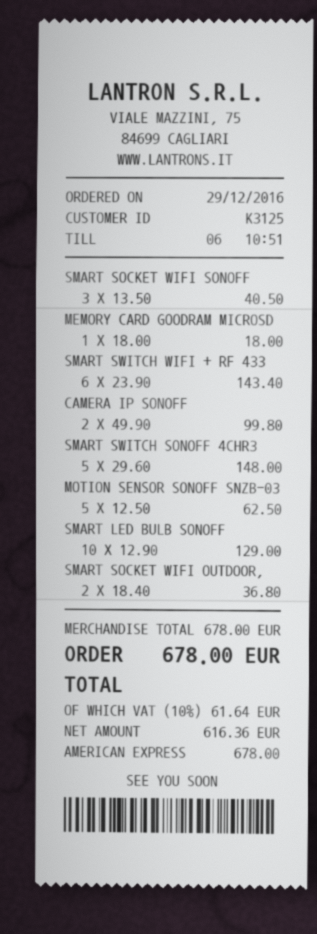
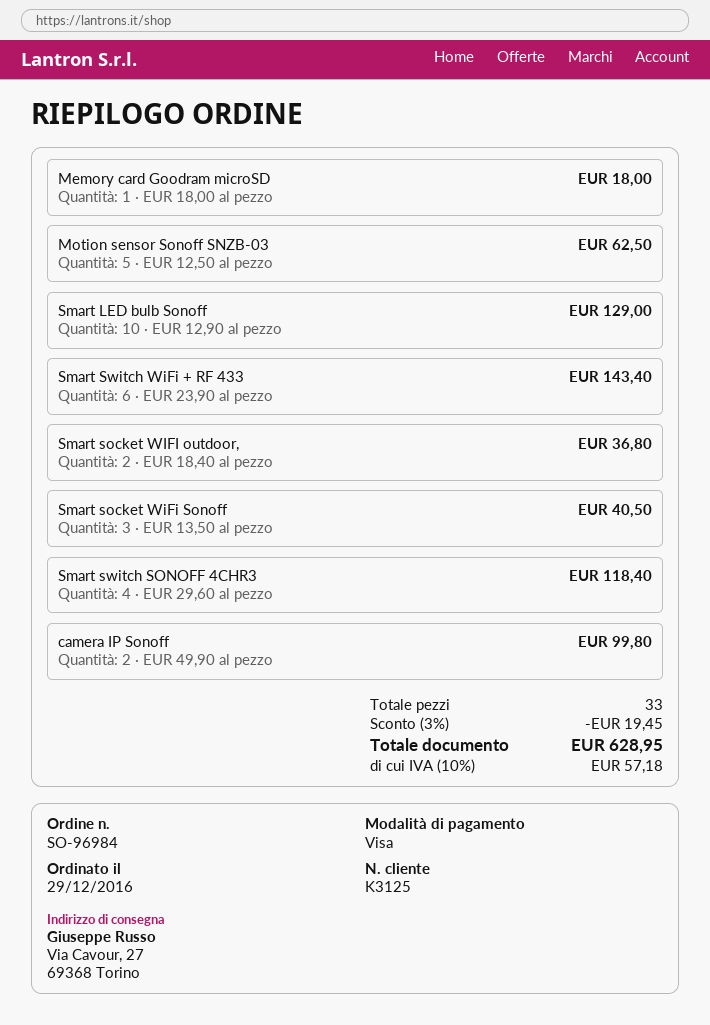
payment method: American Express -> Visa
SMART SWITCH SONOFF 4CHR3: 5 x 29.60 = 148.00 -> 4 x 29.60 = 118.40
discount: none -> 3% = 19.45
tax: 10% = 61.64 -> 10% = 57.18
total: 678.00 -> 628.95

